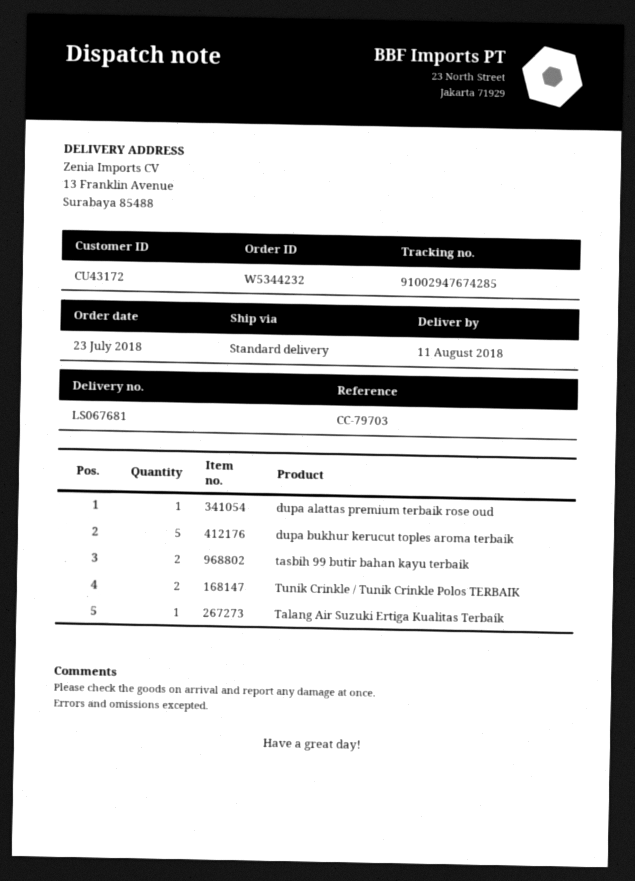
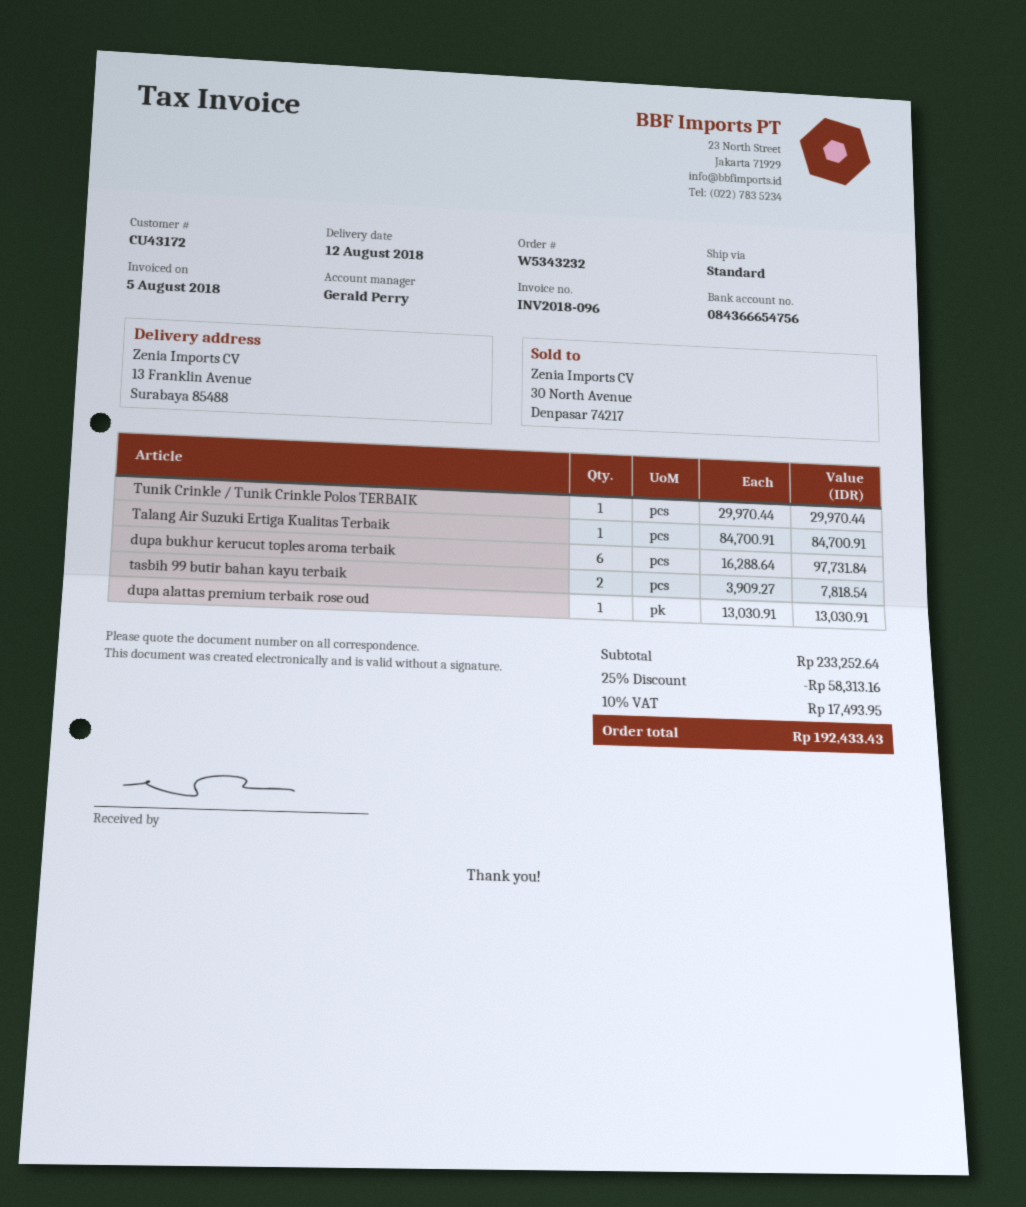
order number: W5344232 -> W5343232
delivery date: 2018-08-11 -> 2018-08-12
dupa bukhur kerucut toples aroma terbaik: 5 -> 6
Tunik Crinkle / Tunik Crinkle Polos TERBAIK: 2 -> 1

